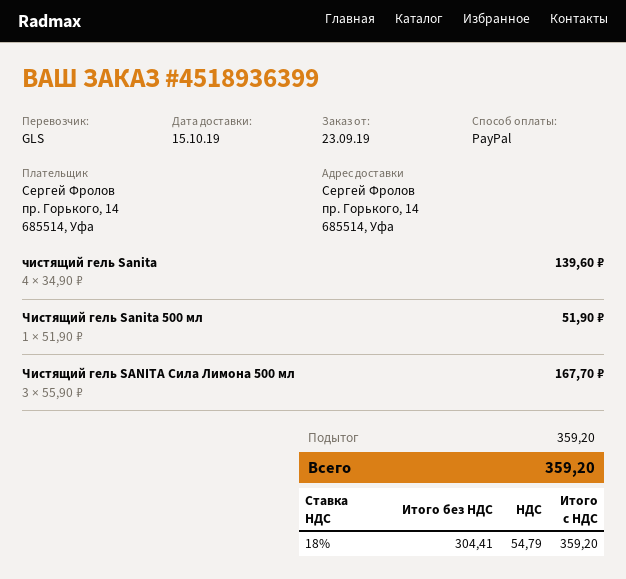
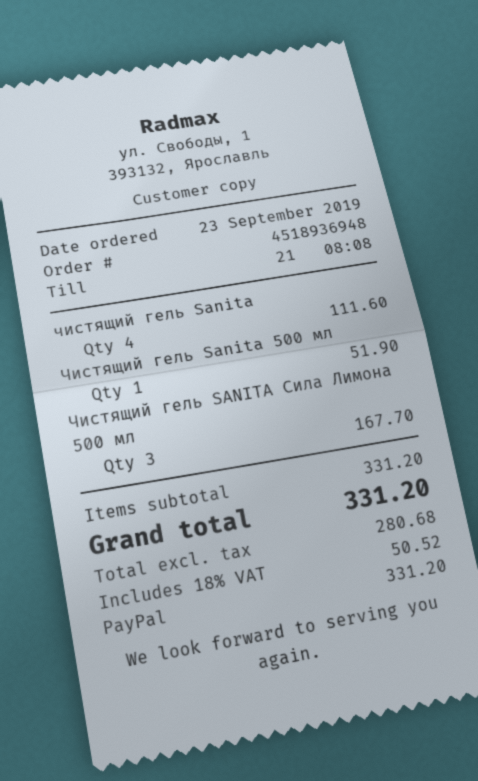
order number: 4518936399 -> 4518936948
чистящий гель Sanita: 4 for 139.60 -> 4 for 111.60
subtotal: 359.20 -> 331.20
net: 304.41 -> 280.68
tax: 18% = 54.79 -> 18% = 50.52
total: 359.20 -> 331.20

